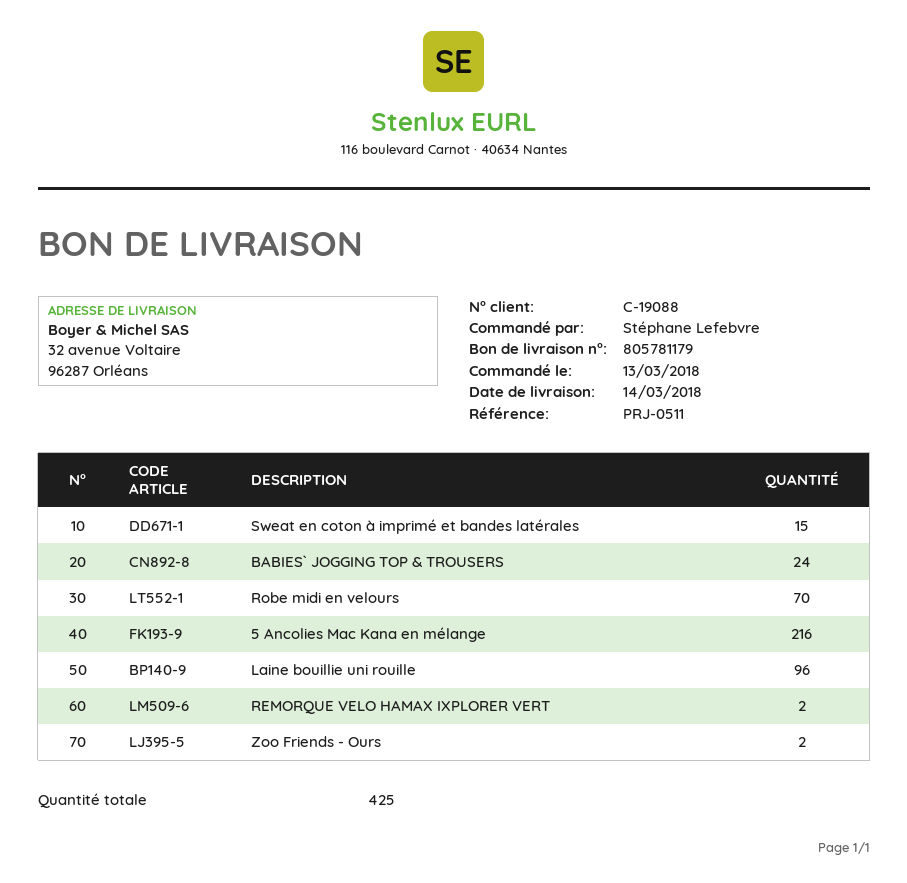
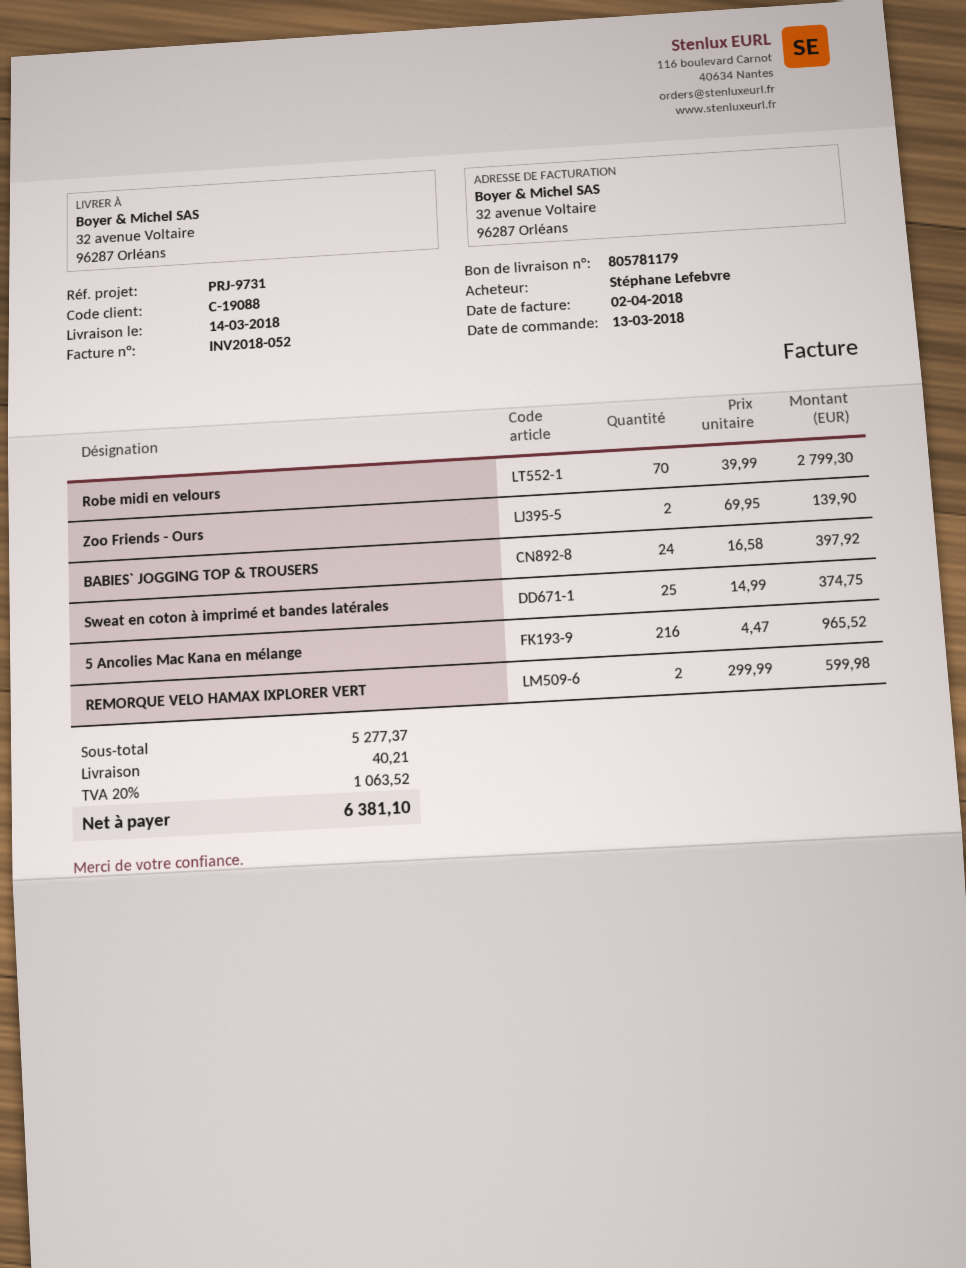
reference: PRJ-0511 -> PRJ-9731
Sweat en coton à imprimé et bandes latérales: 15 -> 25
Laine bouillie uni rouille: 96 -> none

